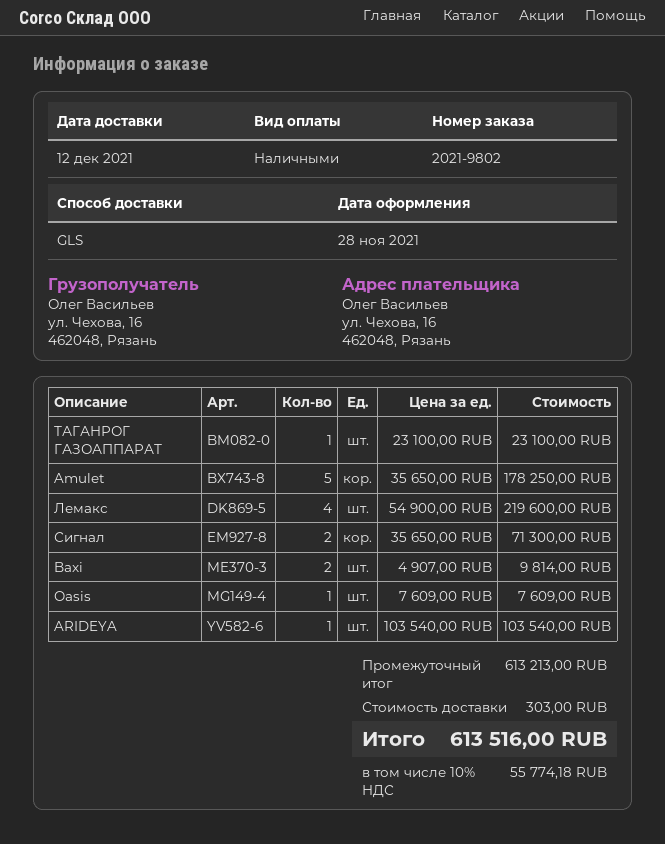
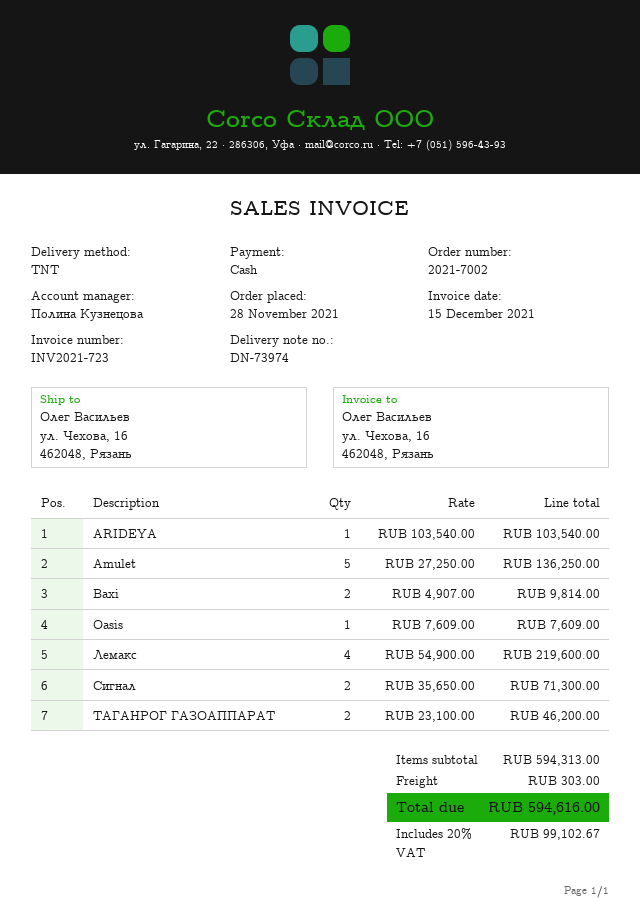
order number: 2021-9802 -> 2021-7002
shipping method: GLS -> TNT
ТАГАНРОГ ГАЗОАППАРАТ: 1 x 23100.00 = 23100.00 -> 2 x 23100.00 = 46200.00
Amulet: 5 x 35650.00 = 178250.00 -> 5 x 27250.00 = 136250.00
subtotal: 613213.00 -> 594313.00
tax: 10% = 55774.18 -> 20% = 99102.67
total: 613516.00 -> 594616.00

